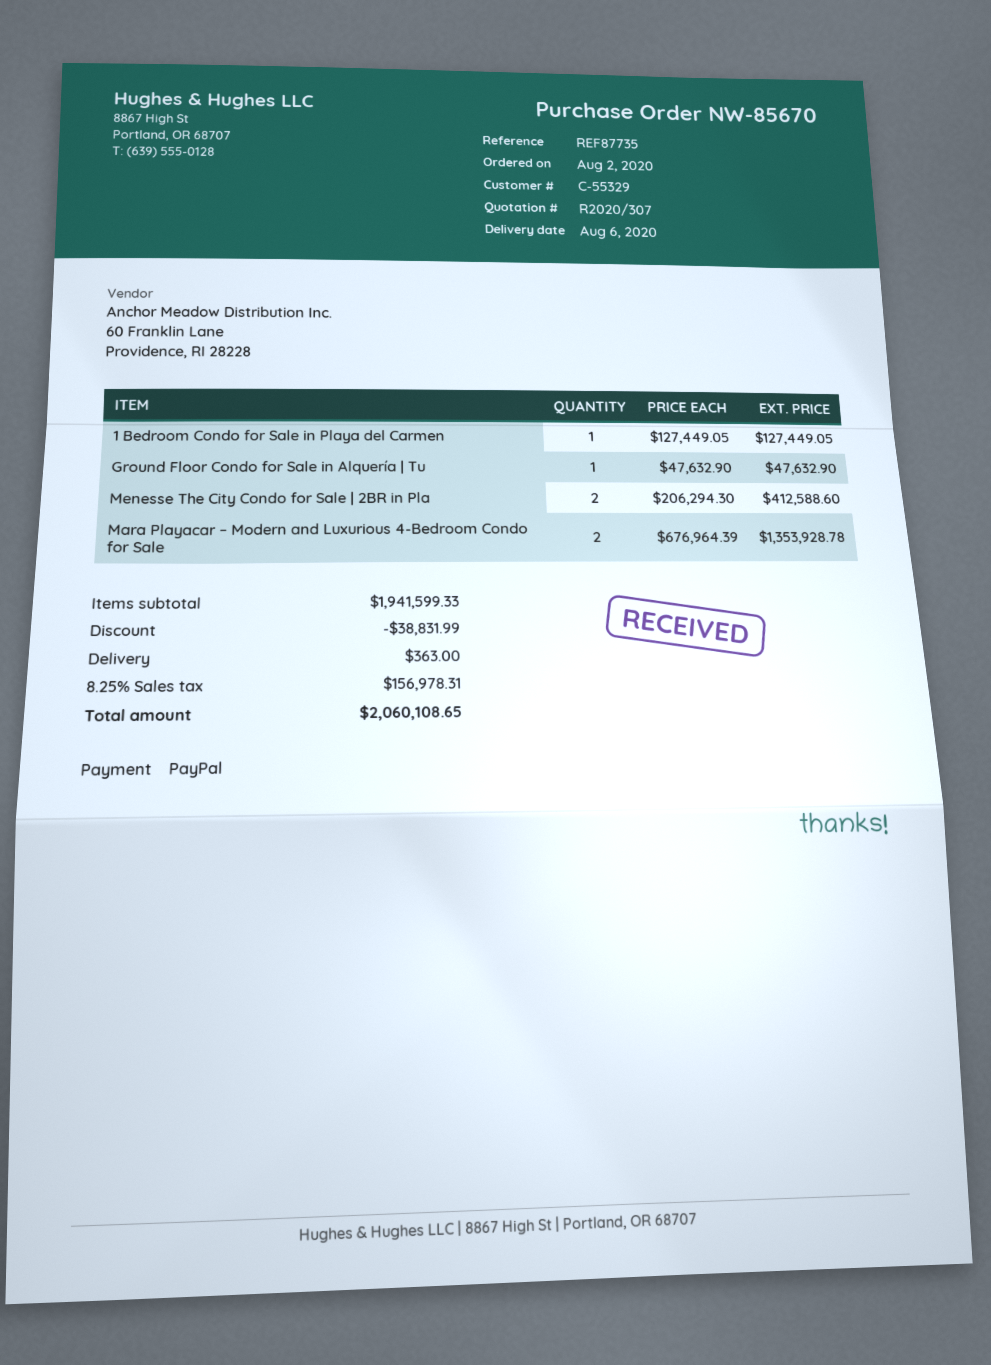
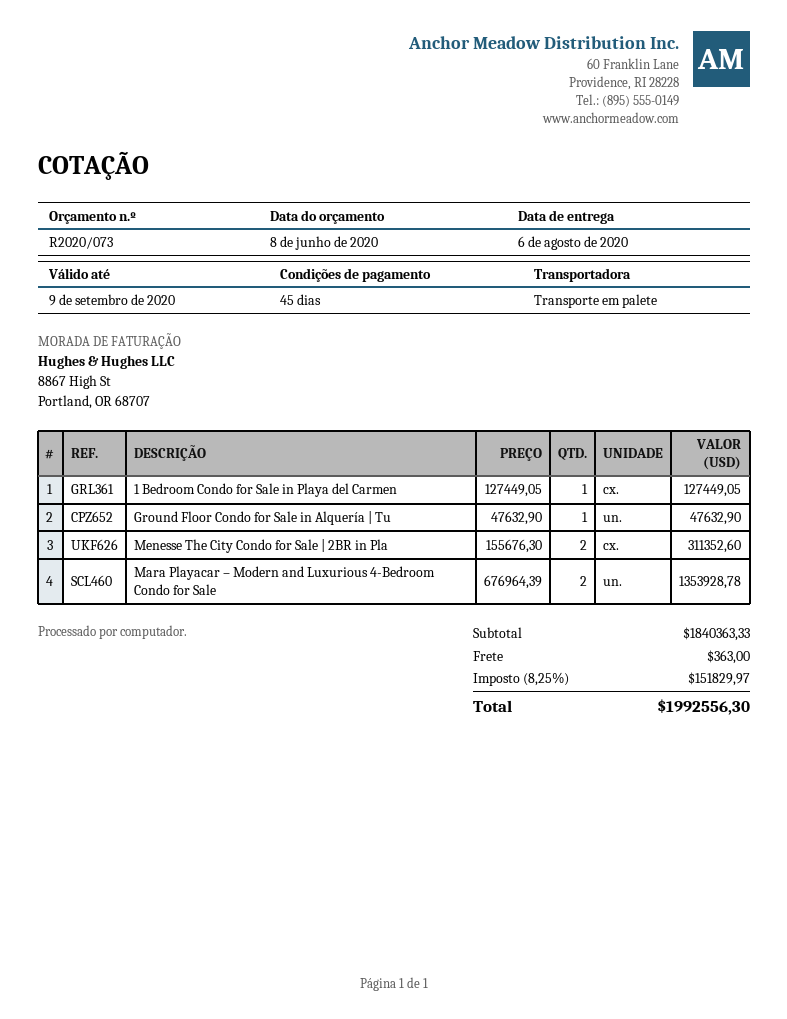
quote number: R2020/307 -> R2020/073
Menesse The City Condo for Sale | 2BR in Pla: 2 x 206294.30 = 412588.60 -> 2 x 155676.30 = 311352.60
subtotal: 1941599.33 -> 1840363.33
discount: 38831.99 -> none
tax: 8.25% = 156978.31 -> 8.25% = 151829.97
total: 2060108.65 -> 1992556.30

